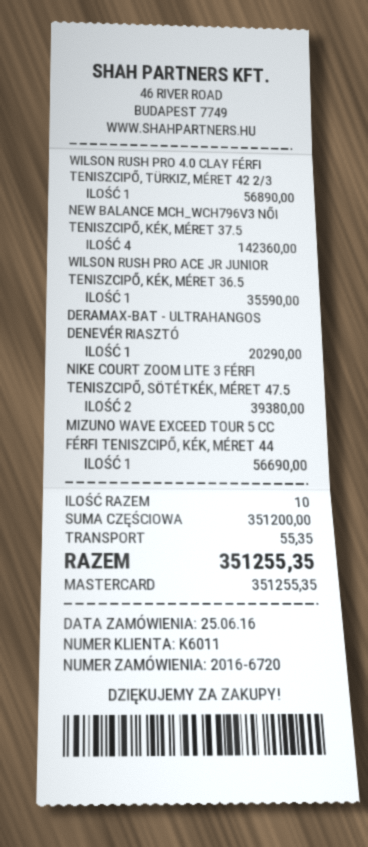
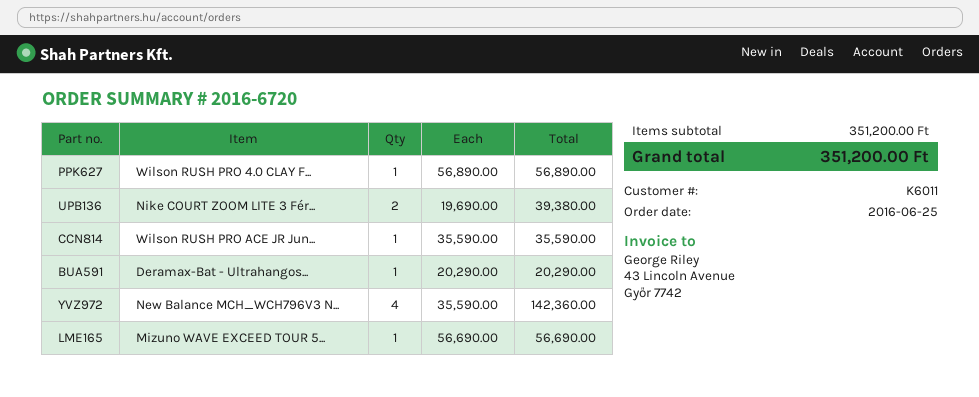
shipping: 55.35 -> none
total: 351255.35 -> 351200.00

